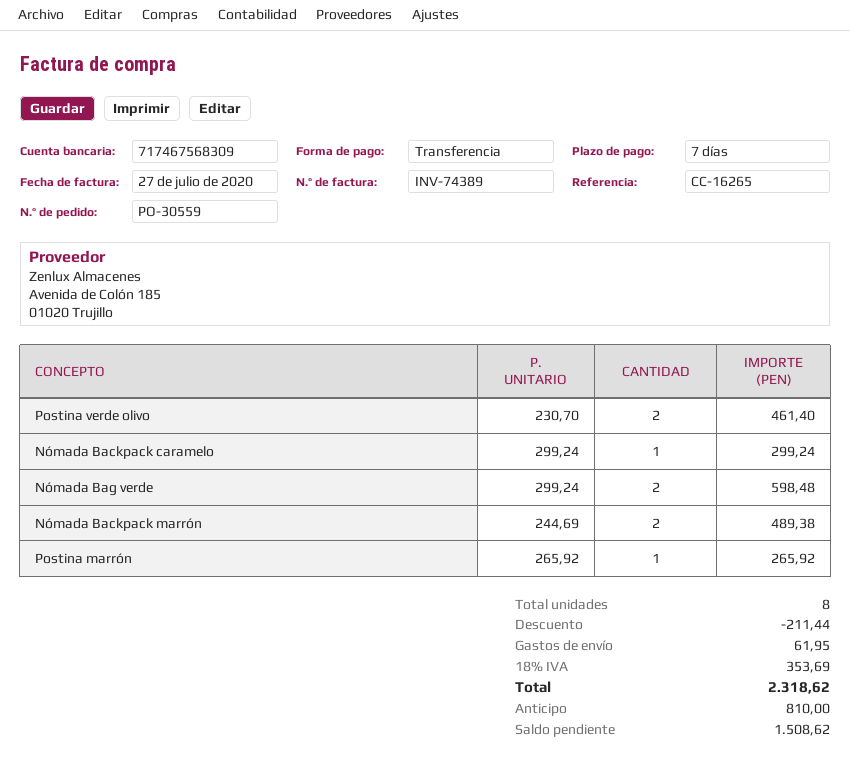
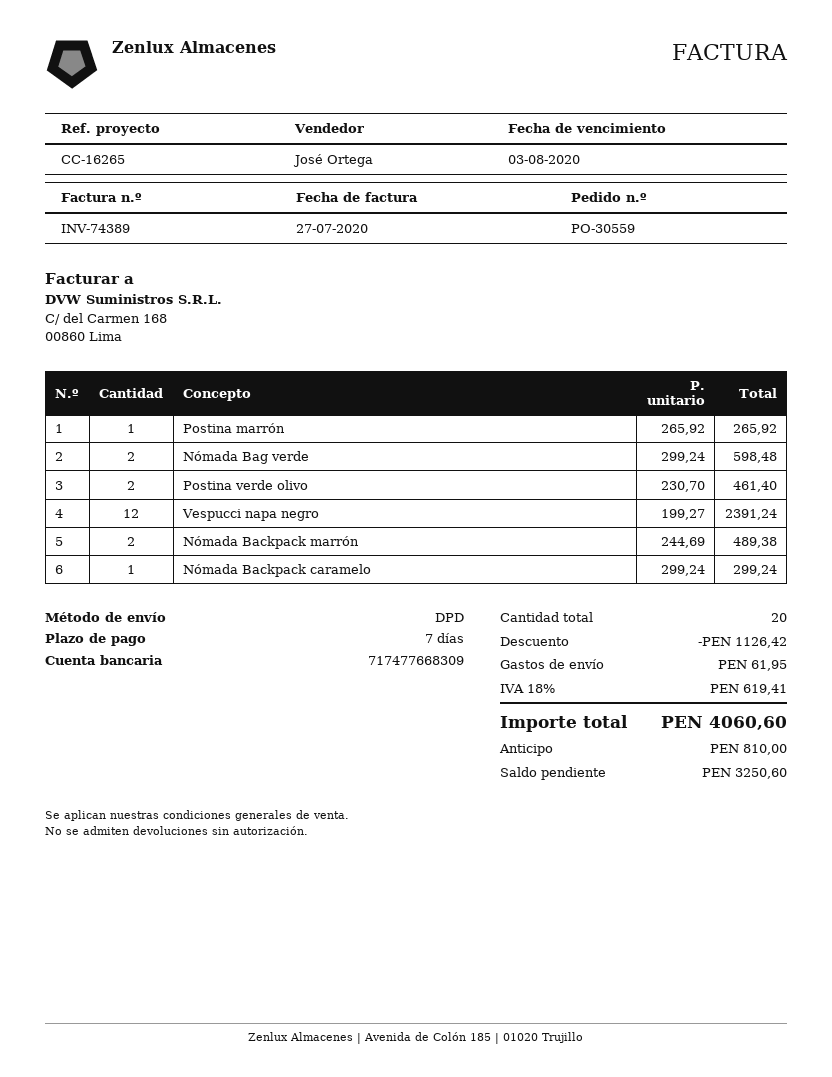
bank account: 717467568309 -> 717477668309
Vespucci napa negro: none -> 12 x 199.27 = 2391.24
total quantity: 8 -> 20
discount: 211.44 -> 1126.42
tax: 18% = 353.69 -> 18% = 619.41
total: 2318.62 -> 4060.60
balance: 1508.62 -> 3250.60

